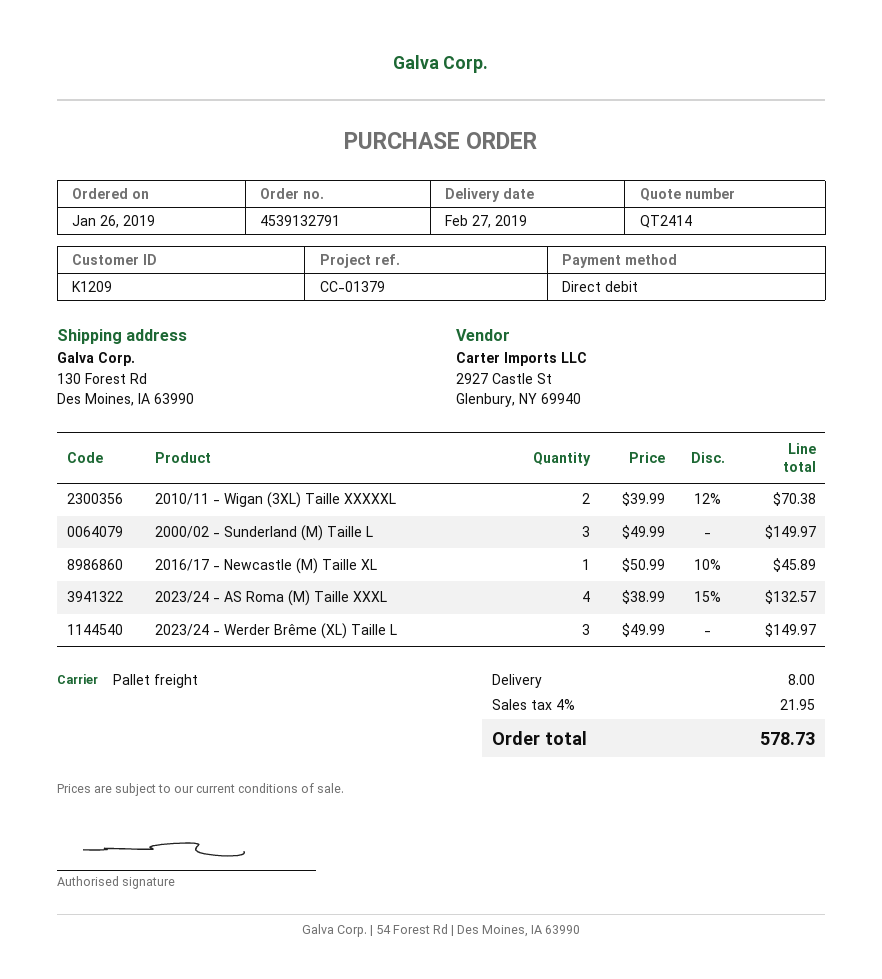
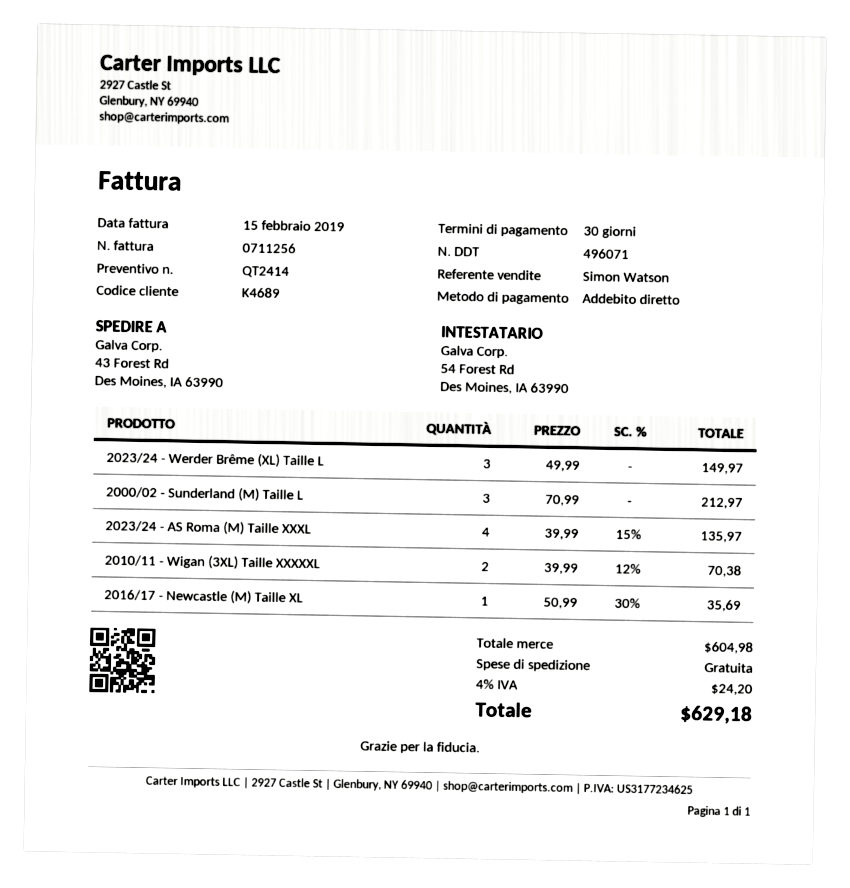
customer number: K1209 -> K4689
ship to: 130 Forest Rd, Des Moines, IA 63990 -> 43 Forest Rd, Des Moines, IA 63990
2000/02 - Sunderland (M) Taille L: 3 x 49.99 = 149.97 -> 3 x 70.99 = 212.97
2016/17 - Newcastle (M) Taille XL: 1 x 50.99 - 10% = 45.89 -> 1 x 50.99 - 30% = 35.69
2023/24 - AS Roma (M) Taille XXXL: 4 x 38.99 - 15% = 132.57 -> 4 x 39.99 - 15% = 135.97
shipping: 8.00 -> 0.00
tax: 4% = 21.95 -> 4% = 24.20
total: 578.73 -> 629.18

